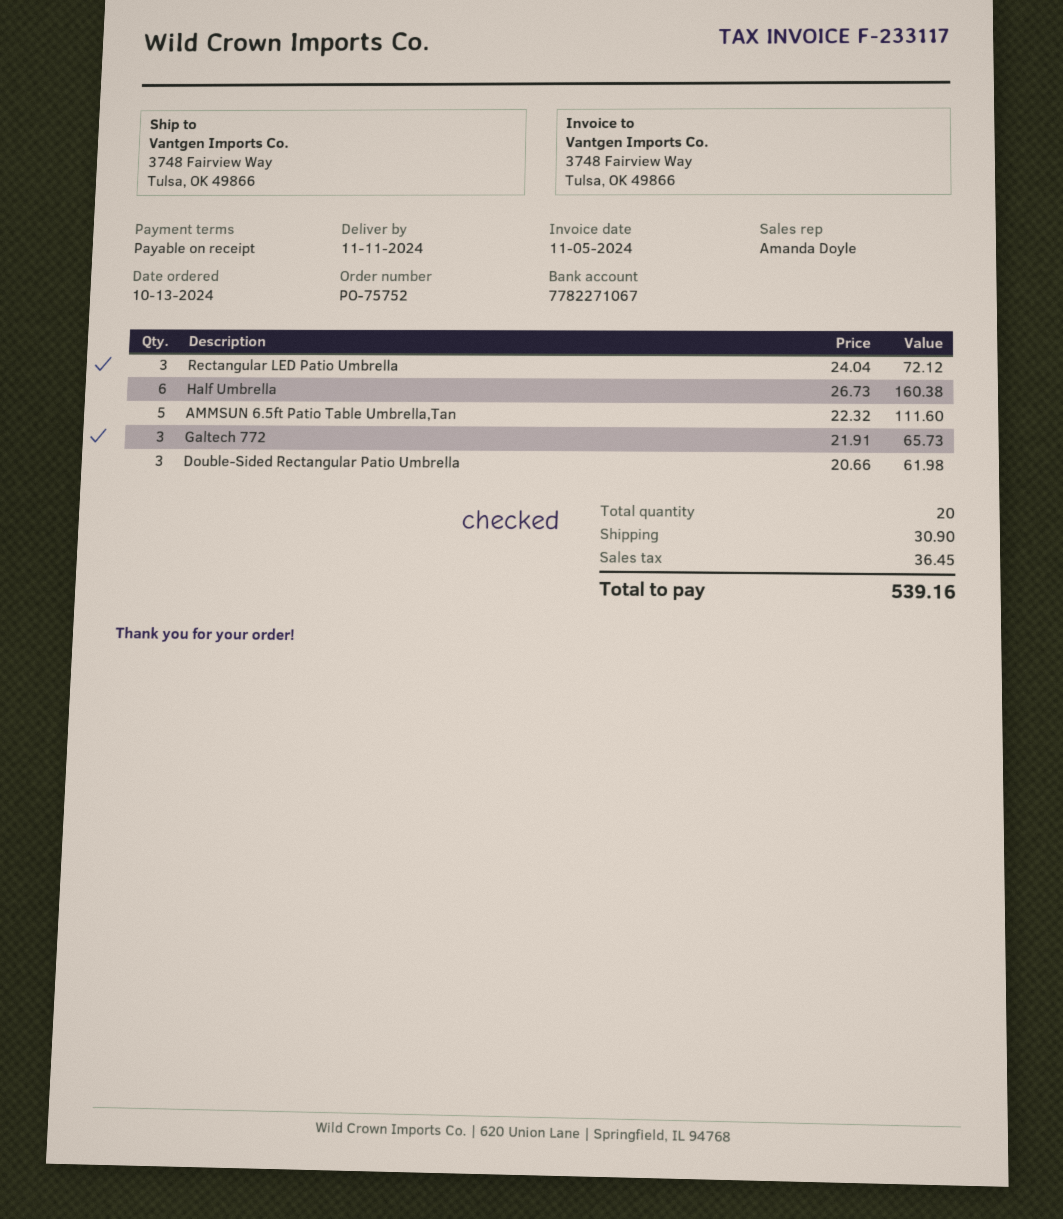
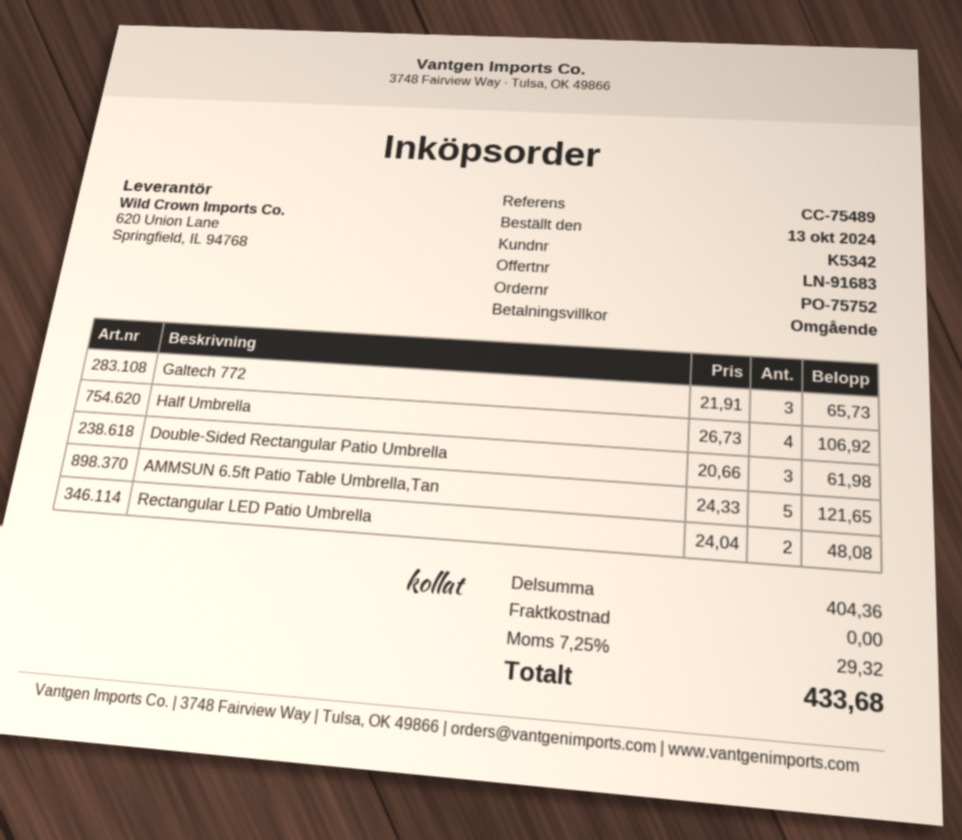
Rectangular LED Patio Umbrella: 3 x 24.04 = 72.12 -> 2 x 24.04 = 48.08
Half Umbrella: 6 x 26.73 = 160.38 -> 4 x 26.73 = 106.92
AMMSUN 6.5ft Patio Table Umbrella,Tan: 5 x 22.32 = 111.60 -> 5 x 24.33 = 121.65
shipping: 30.90 -> 0.00
tax: 36.45 -> 29.32
total: 539.16 -> 433.68

